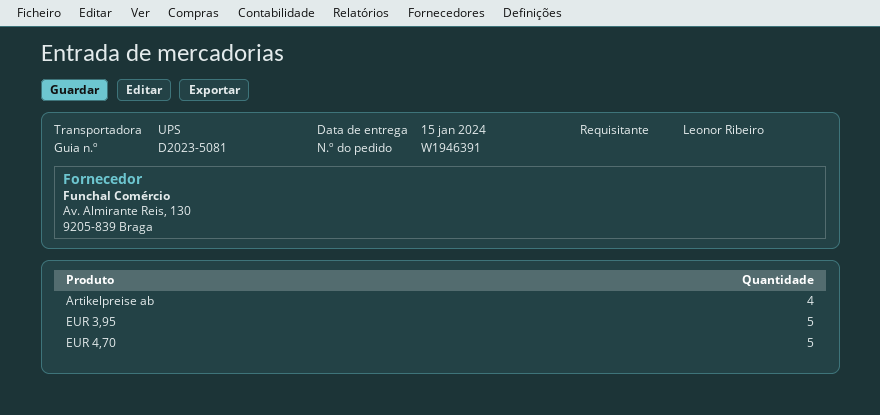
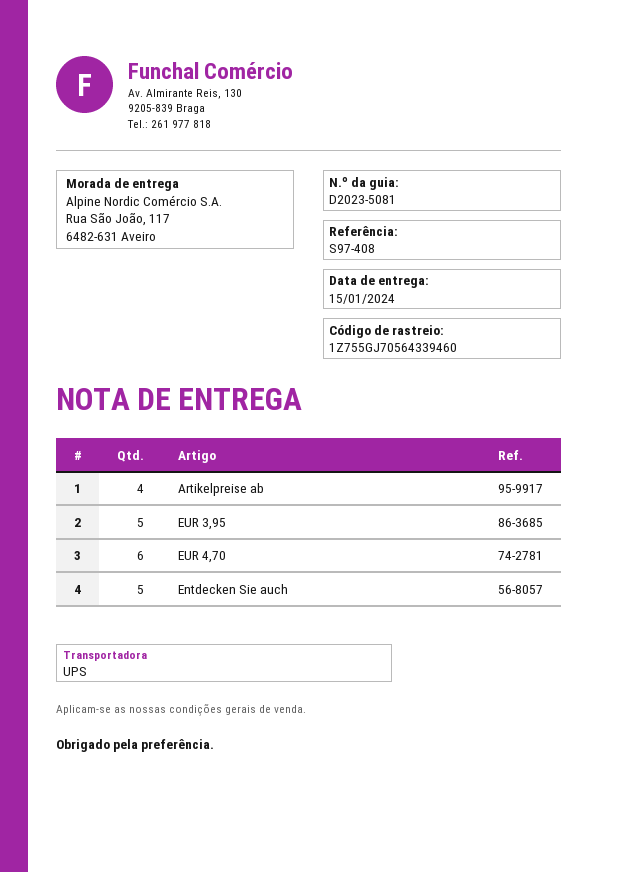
EUR 4,70: 5 -> 6
Entdecken Sie auch: none -> 5

